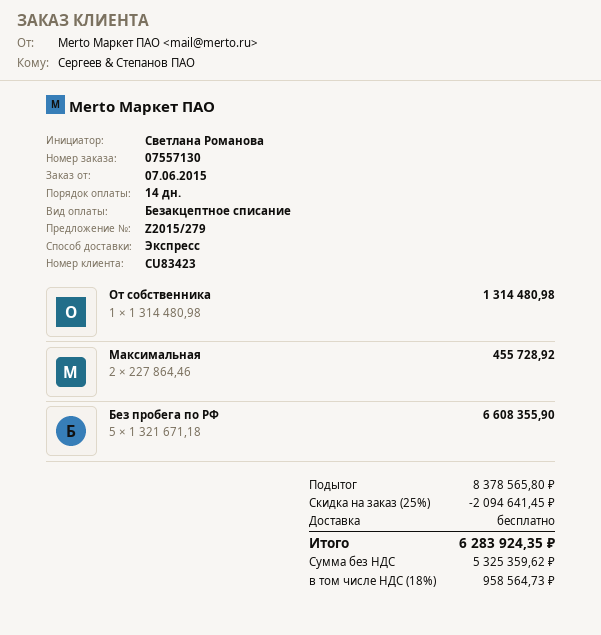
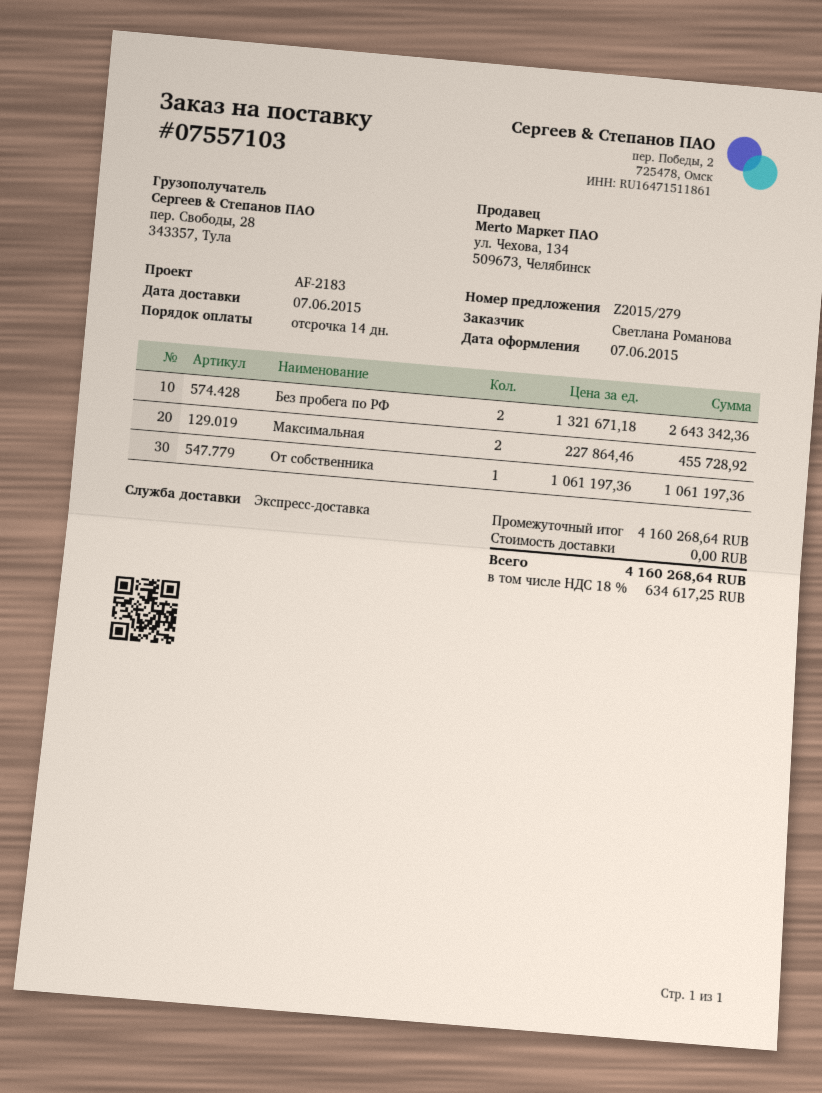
order number: 07557130 -> 07557103
От собственника: 1 x 1314480.98 = 1314480.98 -> 1 x 1061197.36 = 1061197.36
Без пробега по РФ: 5 x 1321671.18 = 6608355.90 -> 2 x 1321671.18 = 2643342.36
subtotal: 8378565.80 -> 4160268.64
discount: 25% = 2094641.45 -> none
tax: 18% = 958564.73 -> 18% = 634617.25
total: 6283924.35 -> 4160268.64

